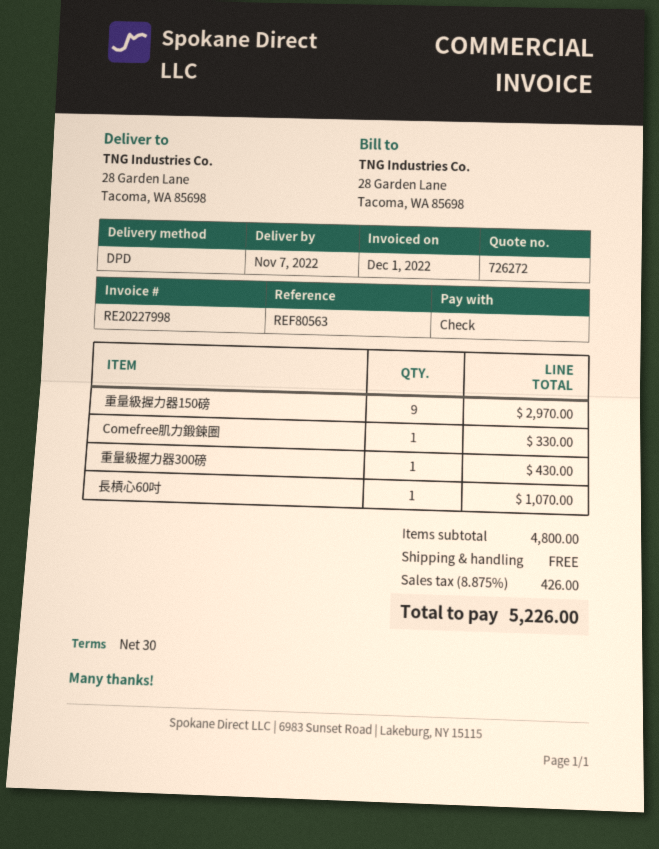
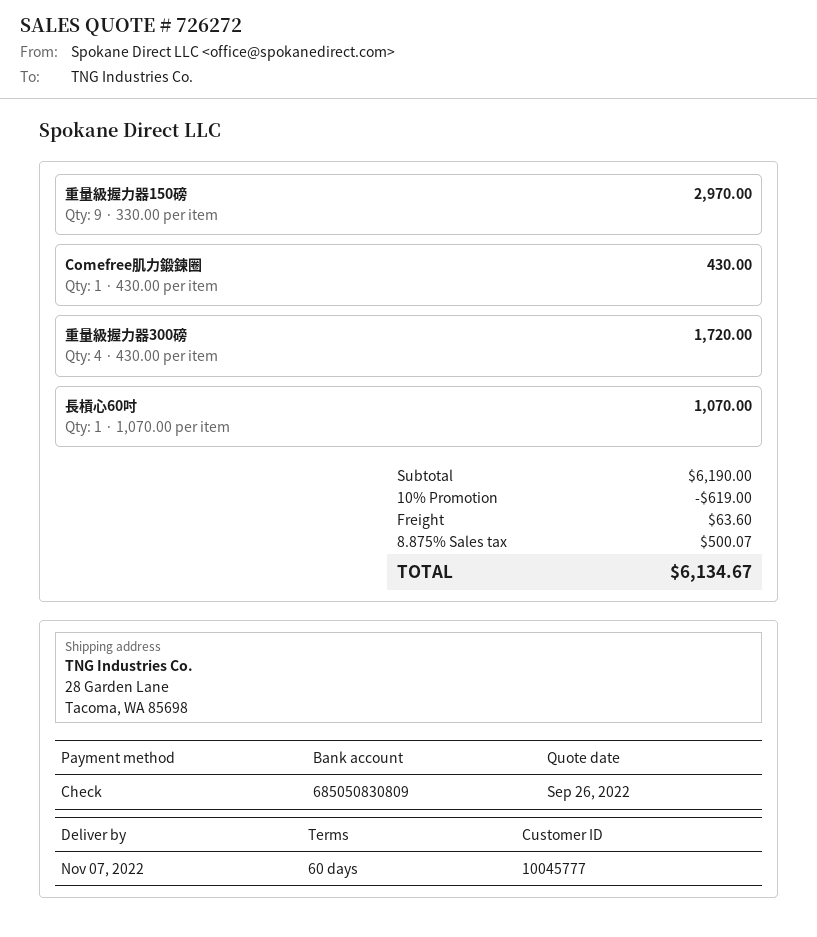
payment terms: 30 days -> 60 days
Comefree肌力鍛鍊圈: 1 for 330.00 -> 1 for 430.00
重量級握力器300磅: 1 for 430.00 -> 4 for 1720.00
subtotal: 4800.00 -> 6190.00
discount: none -> 10% = 619.00
shipping: 0.00 -> 63.60
tax: 8.875% = 426.00 -> 8.875% = 500.07
total: 5226.00 -> 6134.67

